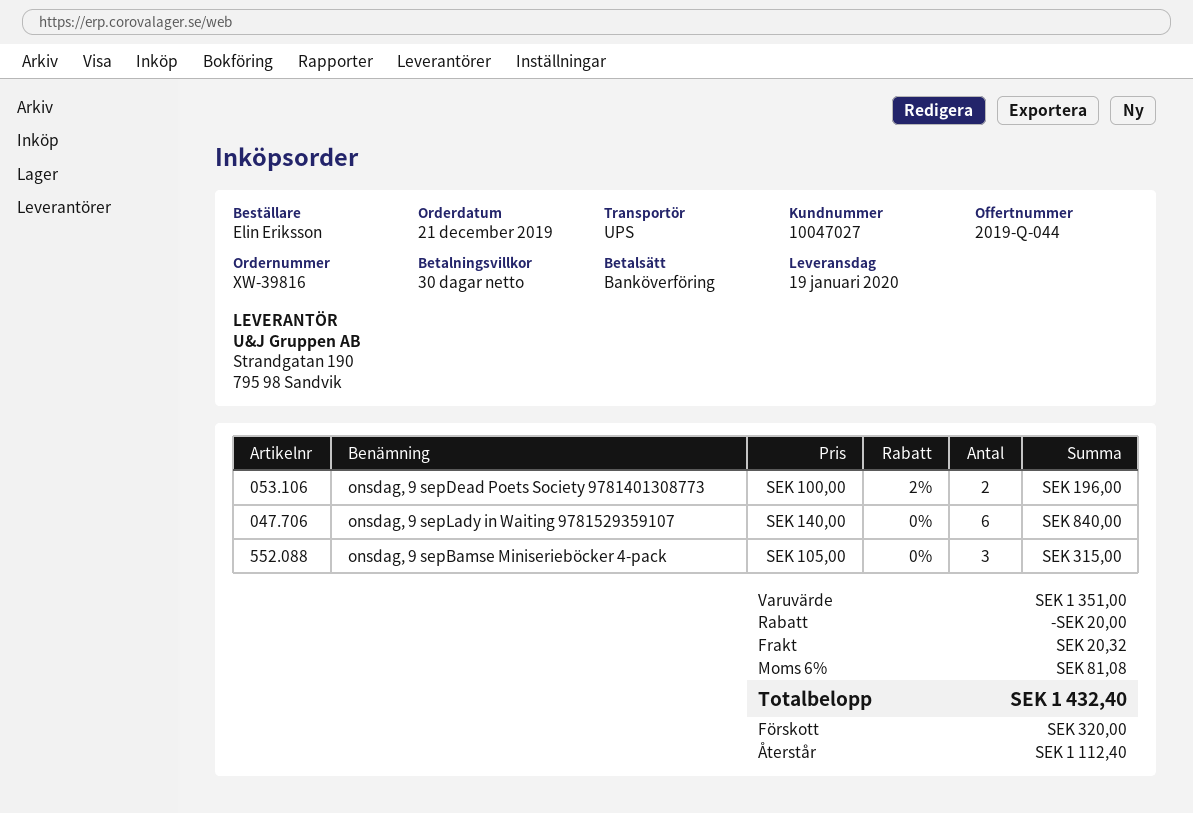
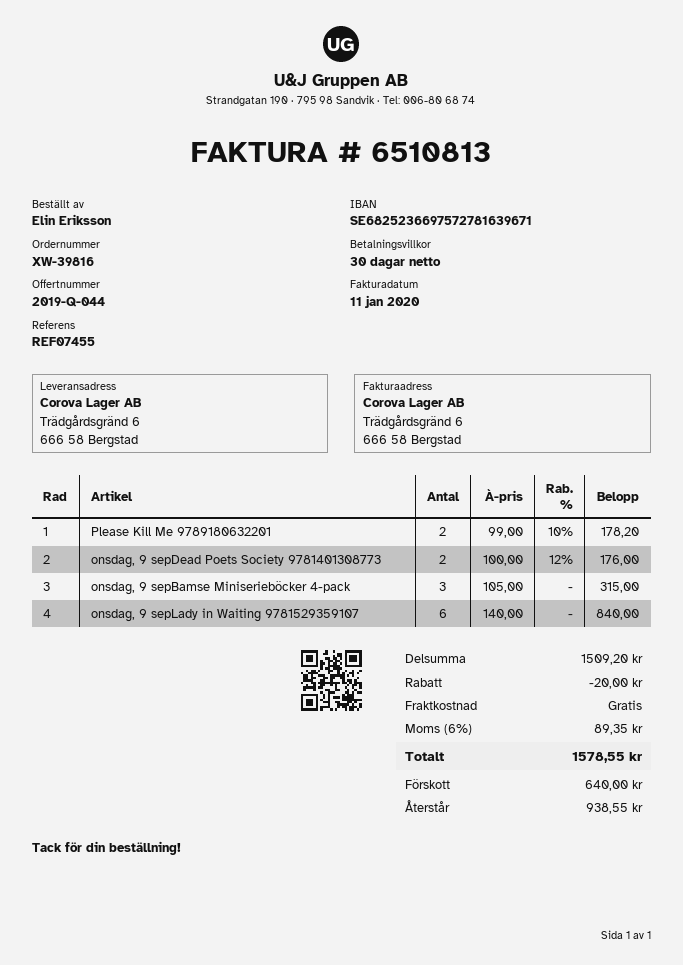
onsdag, 9 sepDead Poets Society 9781401308773: 2 x 100.00 - 2% = 196.00 -> 2 x 100.00 - 12% = 176.00
Please Kill Me 9789180632201: none -> 2 x 99.00 - 10% = 178.20
subtotal: 1351.00 -> 1509.20
shipping: 20.32 -> 0.00
tax: 6% = 81.08 -> 6% = 89.35
total: 1432.40 -> 1578.55
deposit: 320.00 -> 640.00
balance: 1112.40 -> 938.55

